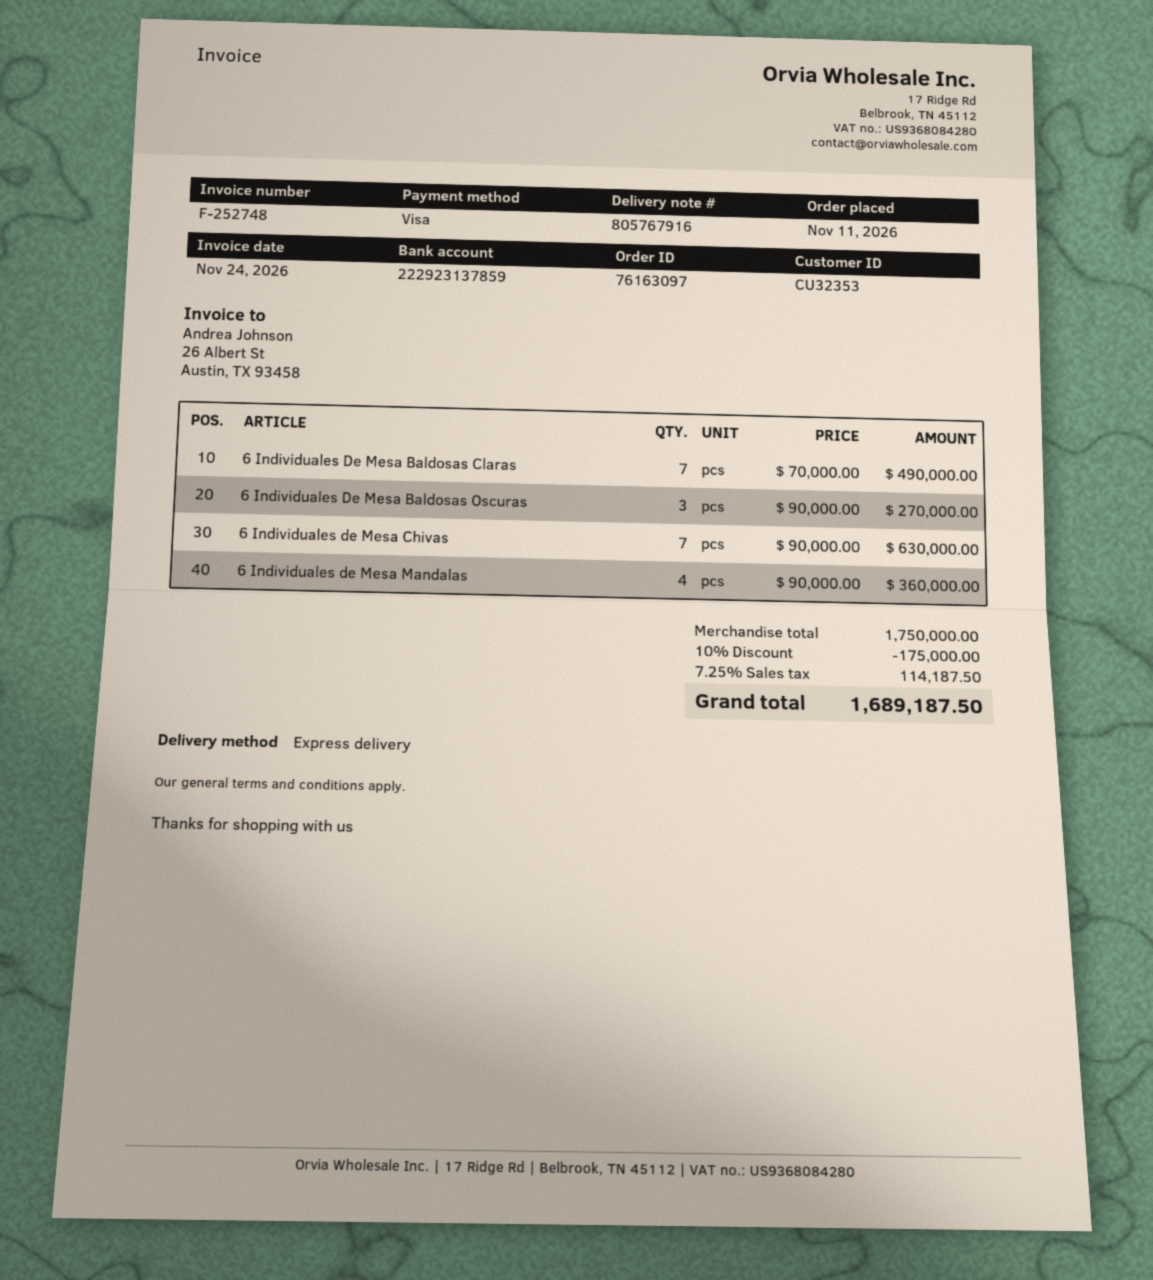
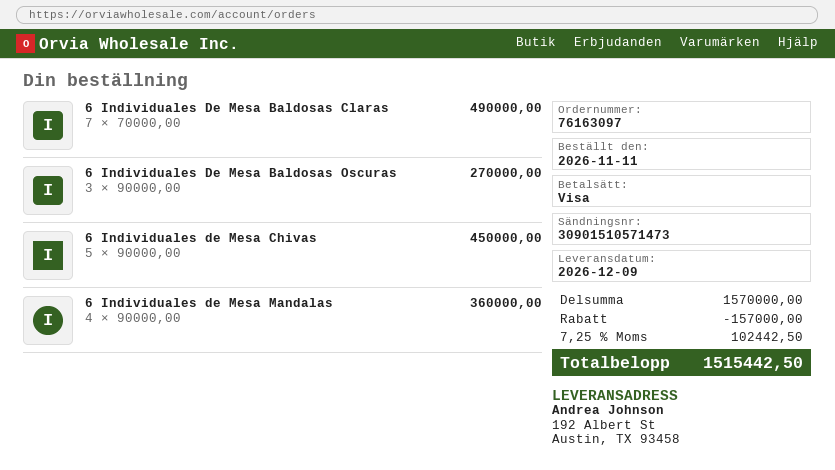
6 Individuales de Mesa Chivas: 7 x 90000.00 = 630000.00 -> 5 x 90000.00 = 450000.00
subtotal: 1750000.00 -> 1570000.00
discount: 175000.00 -> 157000.00
tax: 7.25% = 114187.50 -> 7.25% = 102442.50
total: 1689187.50 -> 1515442.50

